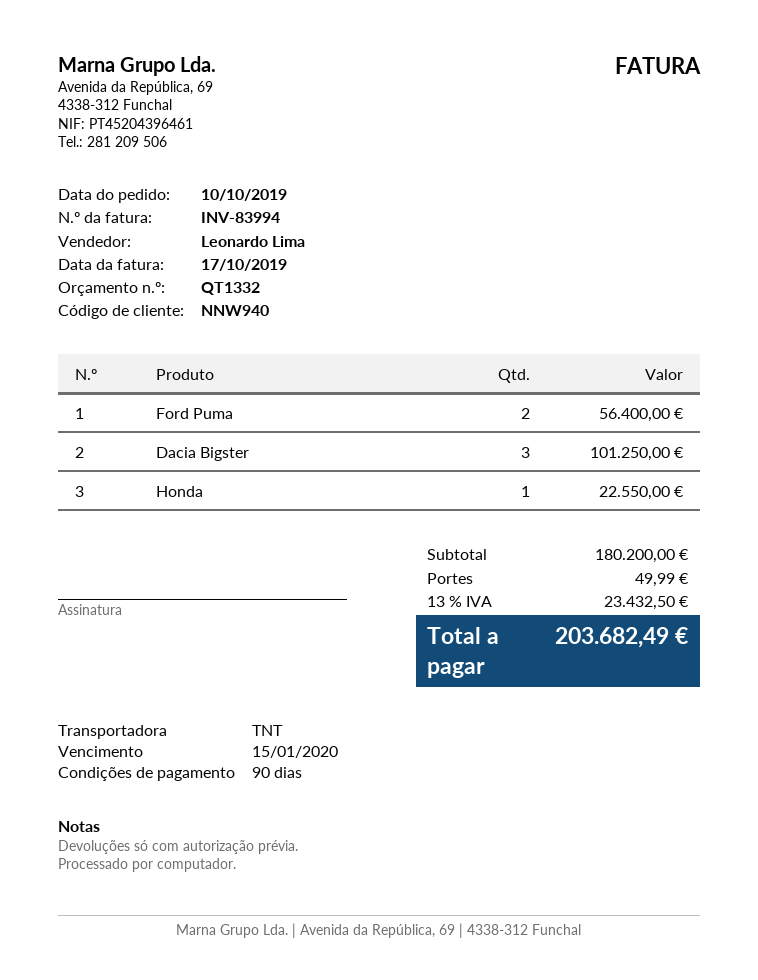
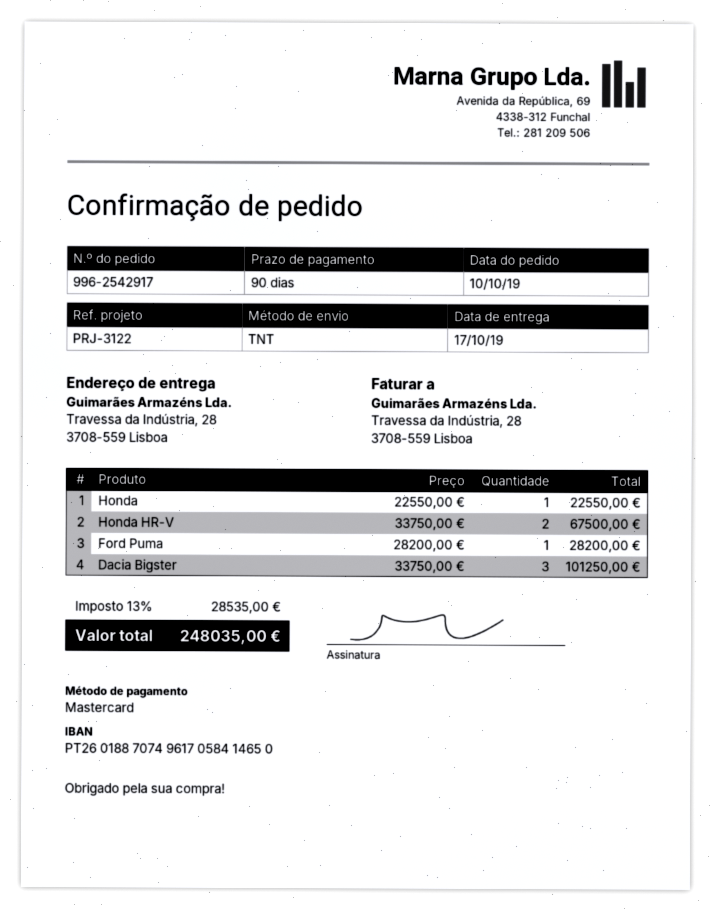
Ford Puma: 2 for 56400.00 -> 1 for 28200.00
Honda HR-V: none -> 2 for 67500.00
shipping: 49.99 -> none
tax: 13% = 23432.50 -> 13% = 28535.00
total: 203682.49 -> 248035.00

